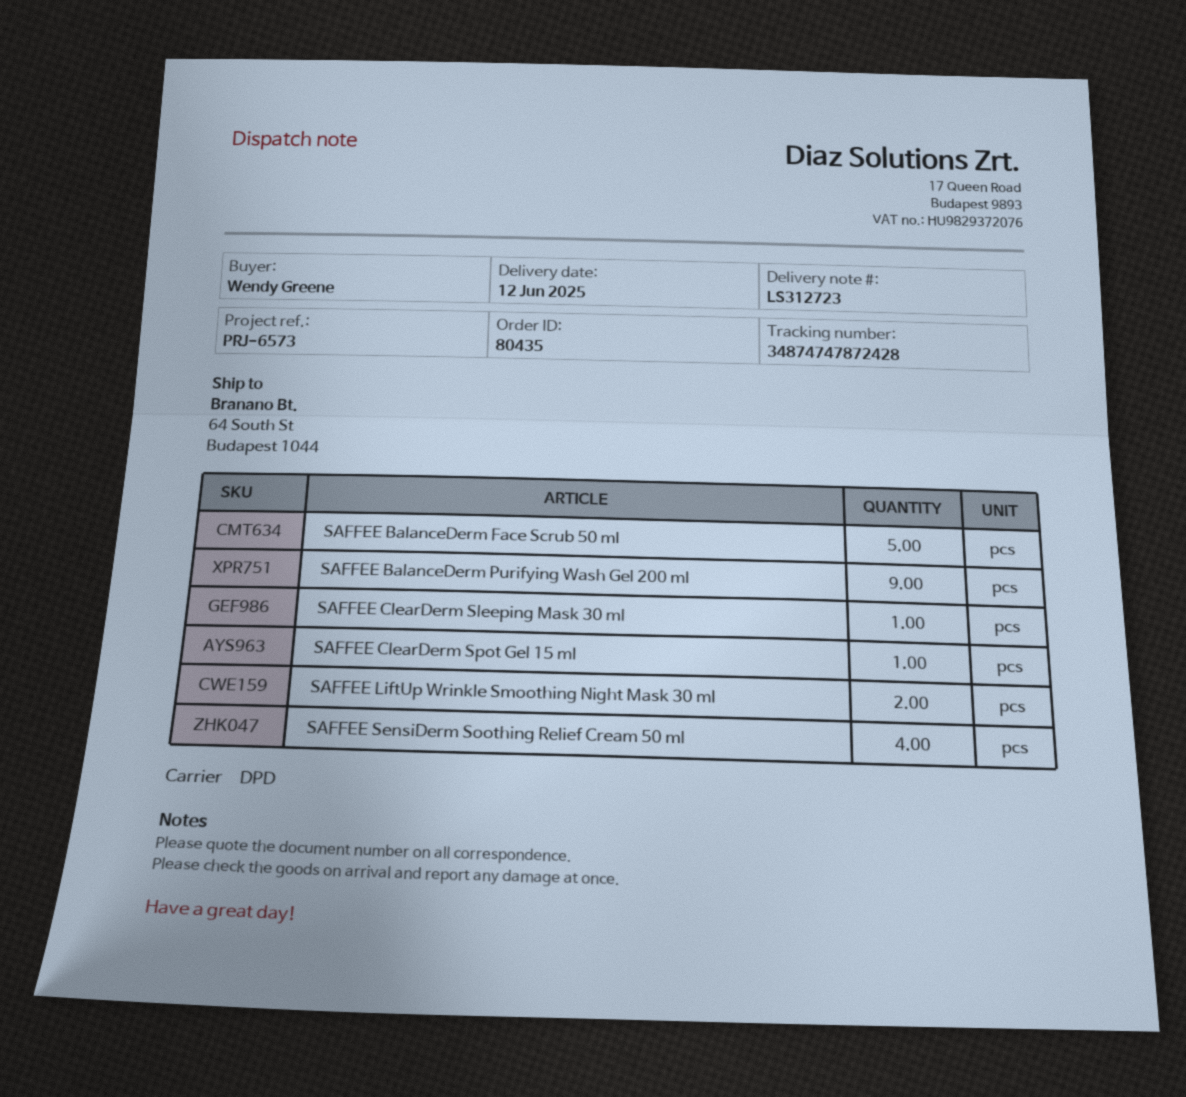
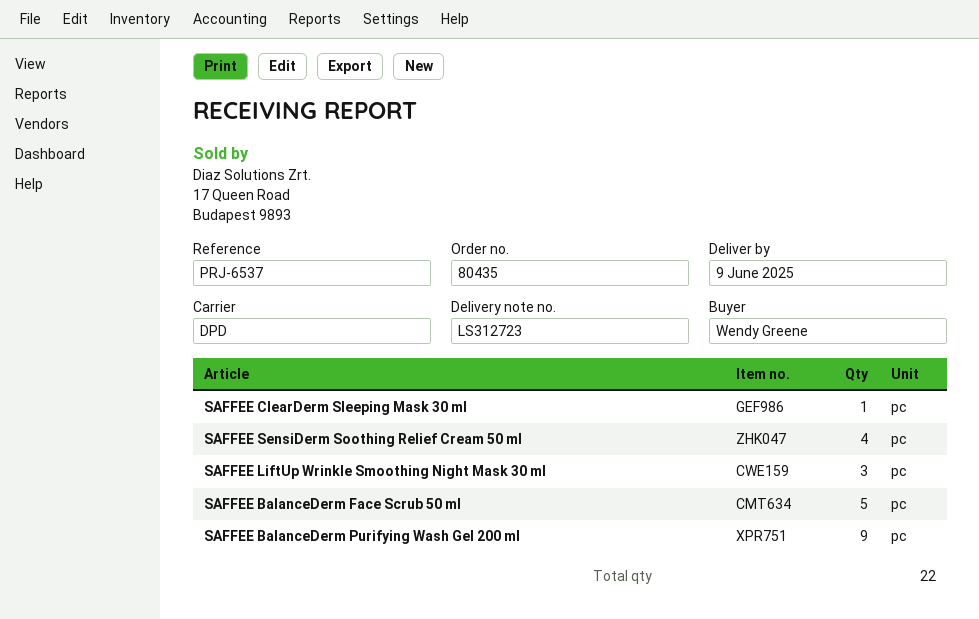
delivery date: 2025-06-12 -> 2025-06-09
reference: PRJ-6573 -> PRJ-6537
SAFFEE ClearDerm Spot Gel 15 ml: 1 -> none
SAFFEE LiftUp Wrinkle Smoothing Night Mask 30 ml: 2 -> 3

